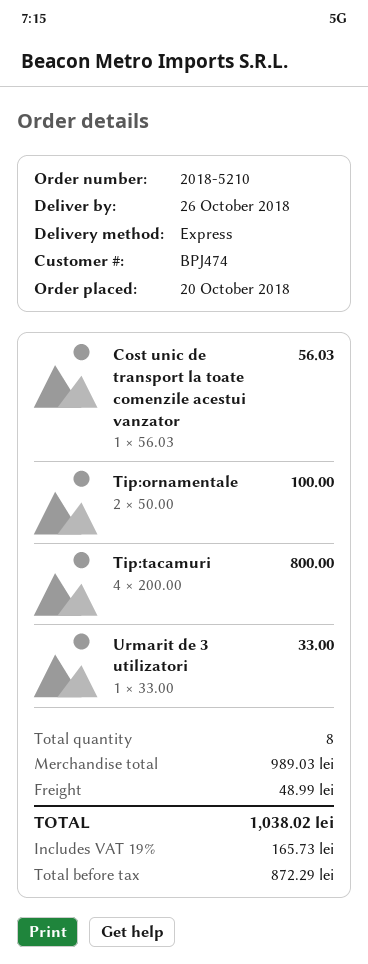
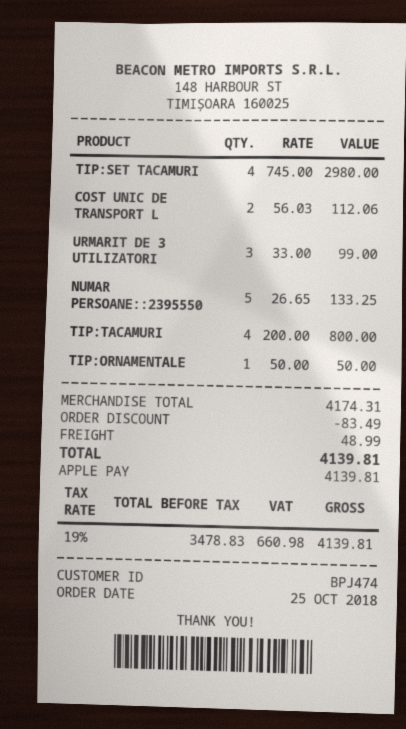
order date: 2018-10-20 -> 2018-10-25
Cost unic de transport la toate comenzile acestui vanzator: 1 x 56.03 = 56.03 -> 2 x 56.03 = 112.06
Tip:ornamentale: 2 x 50.00 = 100.00 -> 1 x 50.00 = 50.00
Urmarit de 3 utilizatori: 1 x 33.00 = 33.00 -> 3 x 33.00 = 99.00
TIP:SET TACAMURI: none -> 4 x 745.00 = 2980.00
NUMAR PERSOANE::2395550: none -> 5 x 26.65 = 133.25
subtotal: 989.03 -> 4174.31
discount: none -> 83.49
net: 872.29 -> 3478.83
tax: 19% = 165.73 -> 19% = 660.98
total: 1038.02 -> 4139.81

